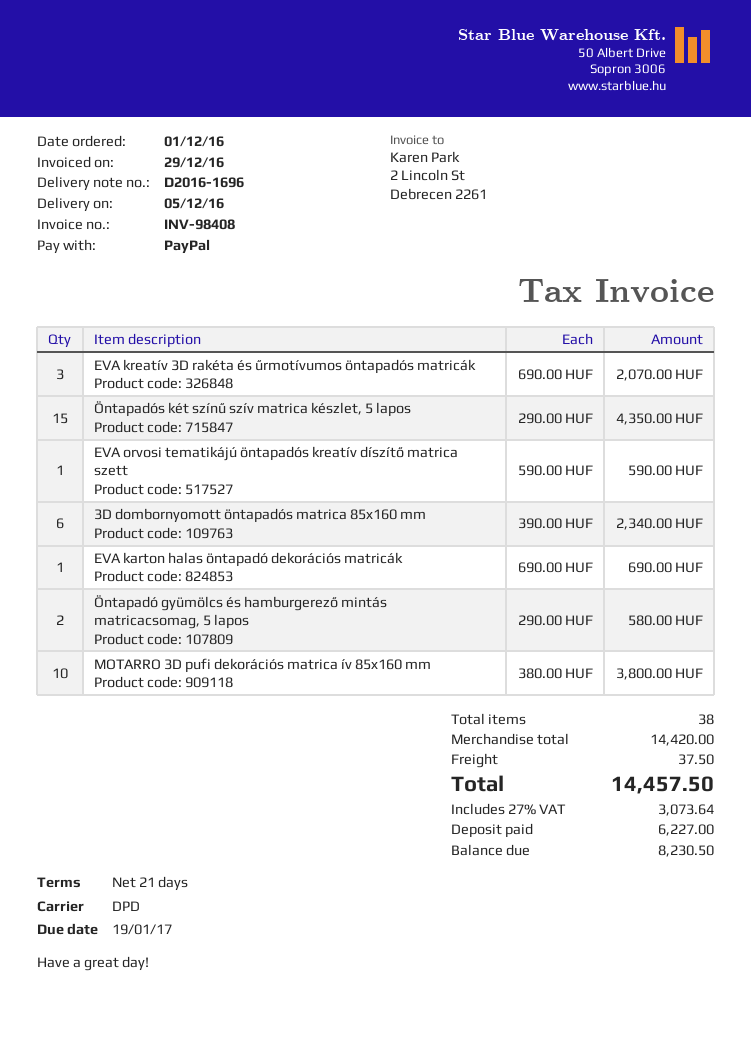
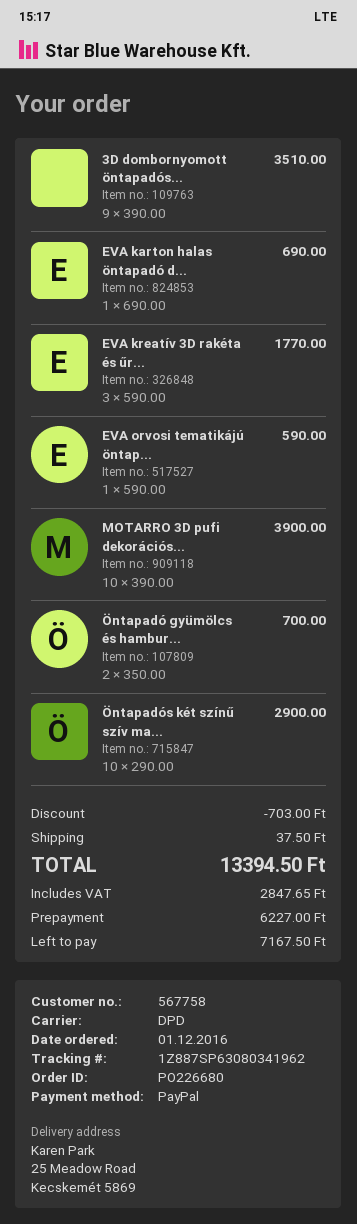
EVA kreatív 3D rakéta és űrmotívumos öntapadós matricák: 3 x 690.00 = 2070.00 -> 3 x 590.00 = 1770.00
Öntapadós két színű szív matrica készlet, 5 lapos: 15 x 290.00 = 4350.00 -> 10 x 290.00 = 2900.00
3D dombornyomott öntapadós matrica 85x160 mm: 6 x 390.00 = 2340.00 -> 9 x 390.00 = 3510.00
Öntapadó gyümölcs és hamburgerező mintás matricacsomag, 5 lapos: 2 x 290.00 = 580.00 -> 2 x 350.00 = 700.00
MOTARRO 3D pufi dekorációs matrica ív 85x160 mm: 10 x 380.00 = 3800.00 -> 10 x 390.00 = 3900.00
discount: none -> 703.00
tax: 3073.64 -> 2847.65
total: 14457.50 -> 13394.50
balance: 8230.50 -> 7167.50

